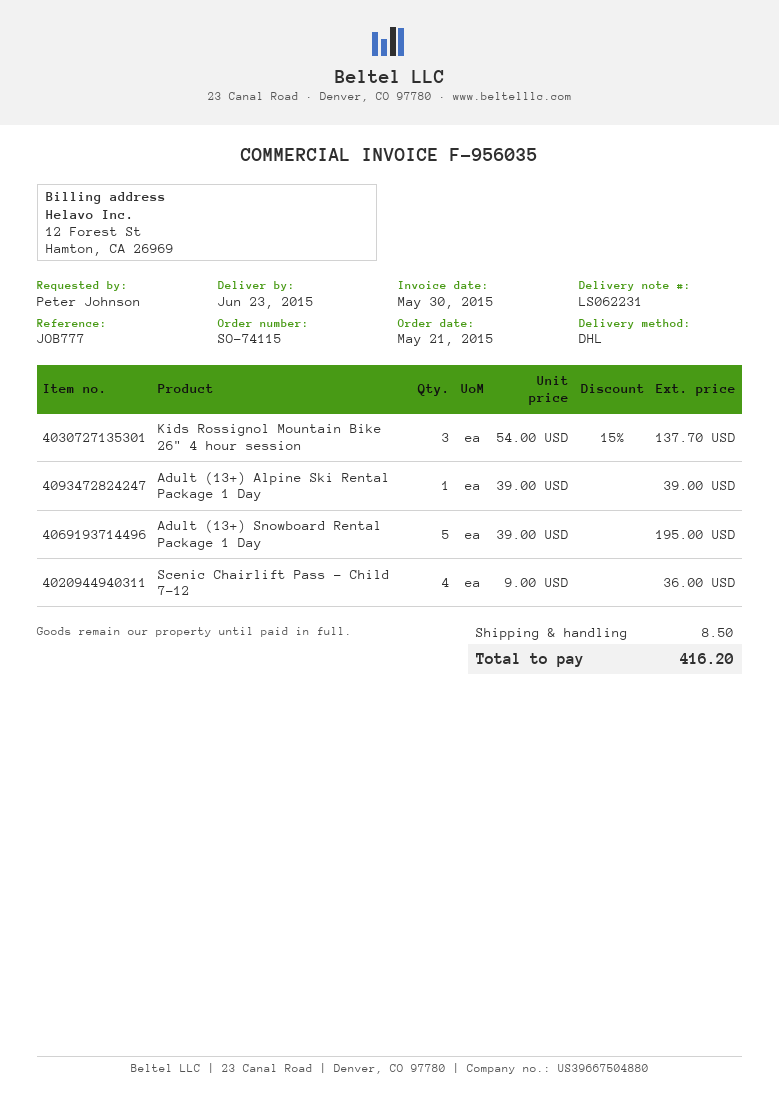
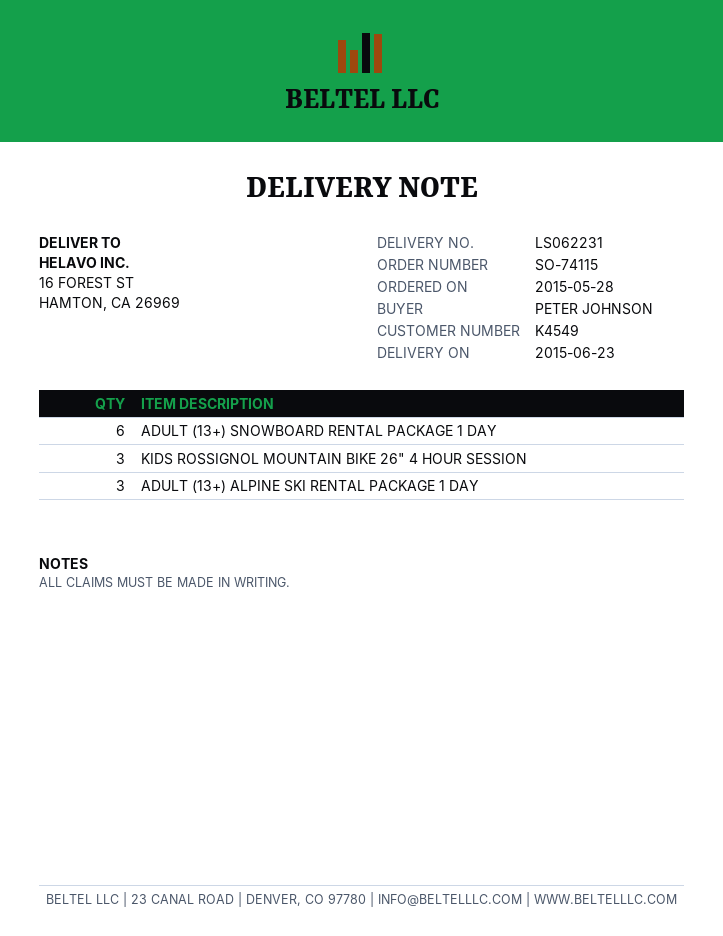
order date: 2015-05-21 -> 2015-05-28
Adult (13+) Alpine Ski Rental Package 1 Day: 1 -> 3
Adult (13+) Snowboard Rental Package 1 Day: 5 -> 6
Scenic Chairlift Pass - Child 7-12: 4 -> none

